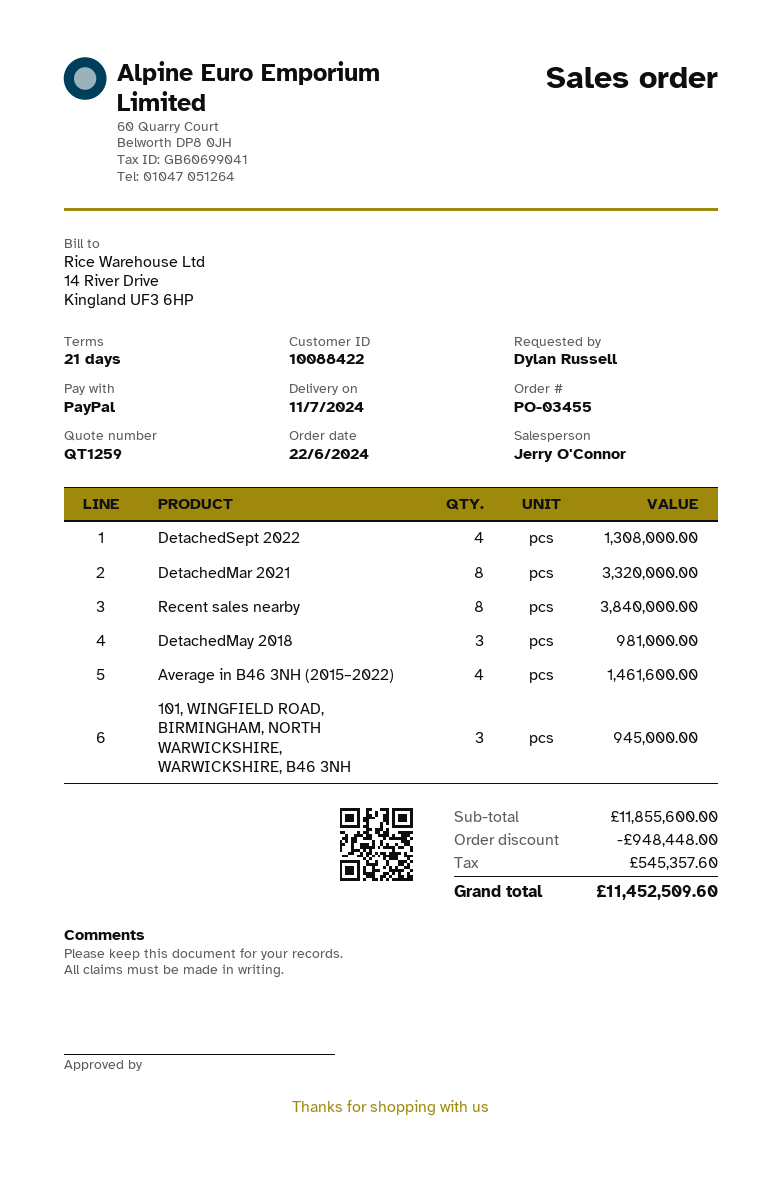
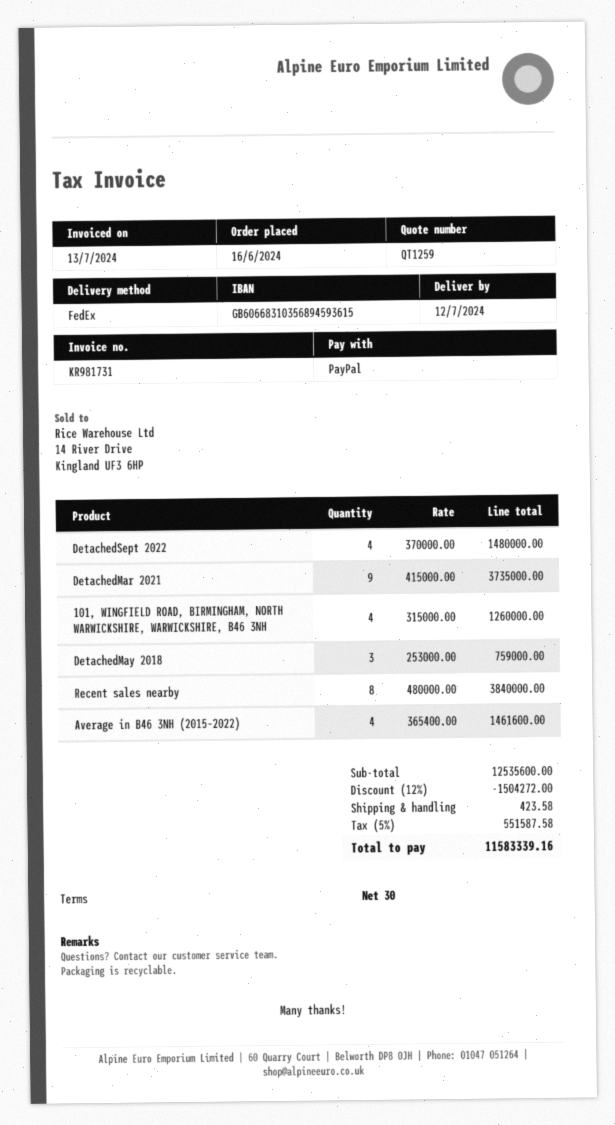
order date: 2024-06-22 -> 2024-06-16
delivery date: 2024-07-11 -> 2024-07-12
payment terms: 21 days -> 30 days
DetachedSept 2022: 4 for 1308000.00 -> 4 for 1480000.00
DetachedMar 2021: 8 for 3320000.00 -> 9 for 3735000.00
DetachedMay 2018: 3 for 981000.00 -> 3 for 759000.00
101, WINGFIELD ROAD, BIRMINGHAM, NORTH WARWICKSHIRE, WARWICKSHIRE, B46 3NH: 3 for 945000.00 -> 4 for 1260000.00
subtotal: 11855600.00 -> 12535600.00
discount: 948448.00 -> 1504272.00
shipping: none -> 423.58
tax: 545357.60 -> 551587.58
total: 11452509.60 -> 11583339.16

